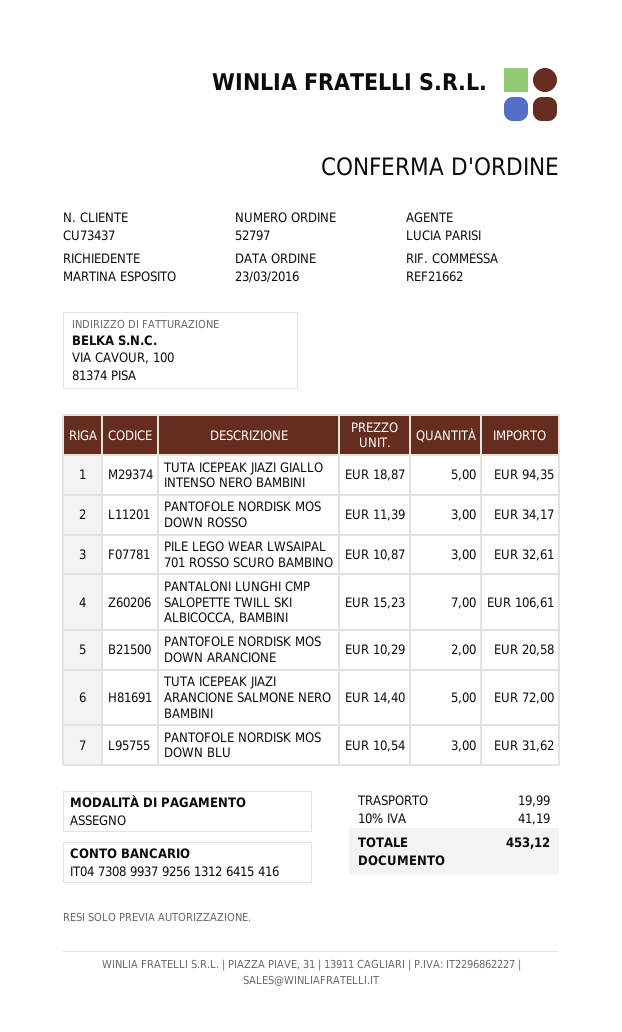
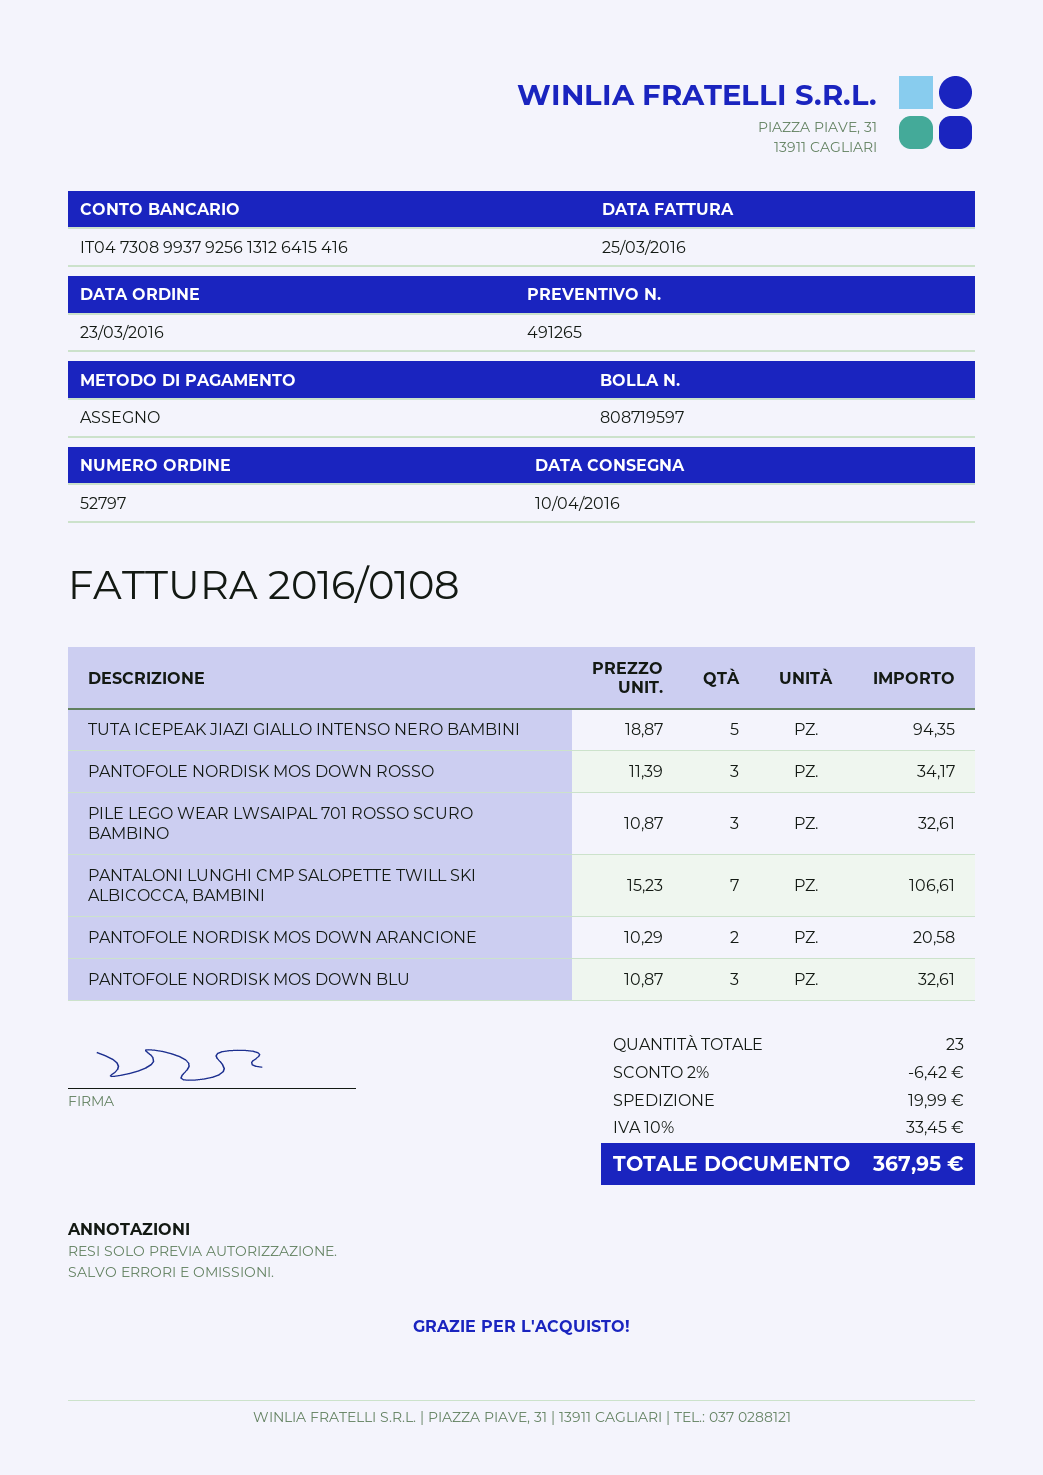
TUTA ICEPEAK JIAZI ARANCIONE SALMONE NERO BAMBINI: 5 x 14.40 = 72.00 -> none
PANTOFOLE NORDISK MOS DOWN BLU: 3 x 10.54 = 31.62 -> 3 x 10.87 = 32.61
discount: none -> 2% = 6.42
tax: 10% = 41.19 -> 10% = 33.45
total: 453.12 -> 367.95

